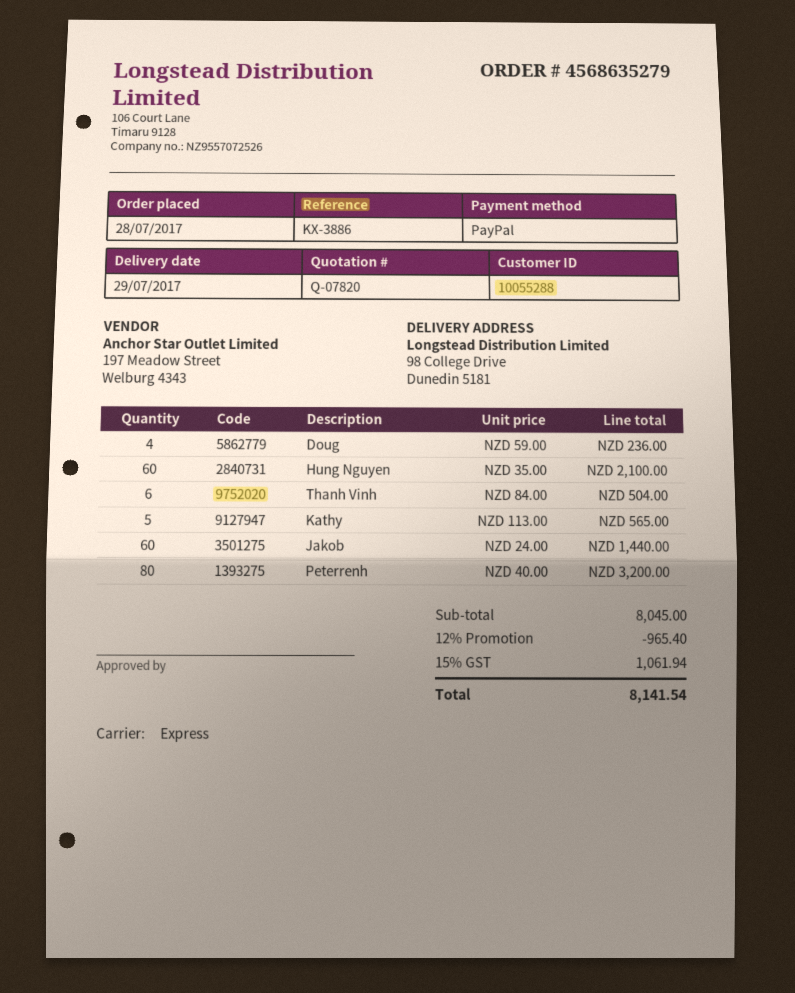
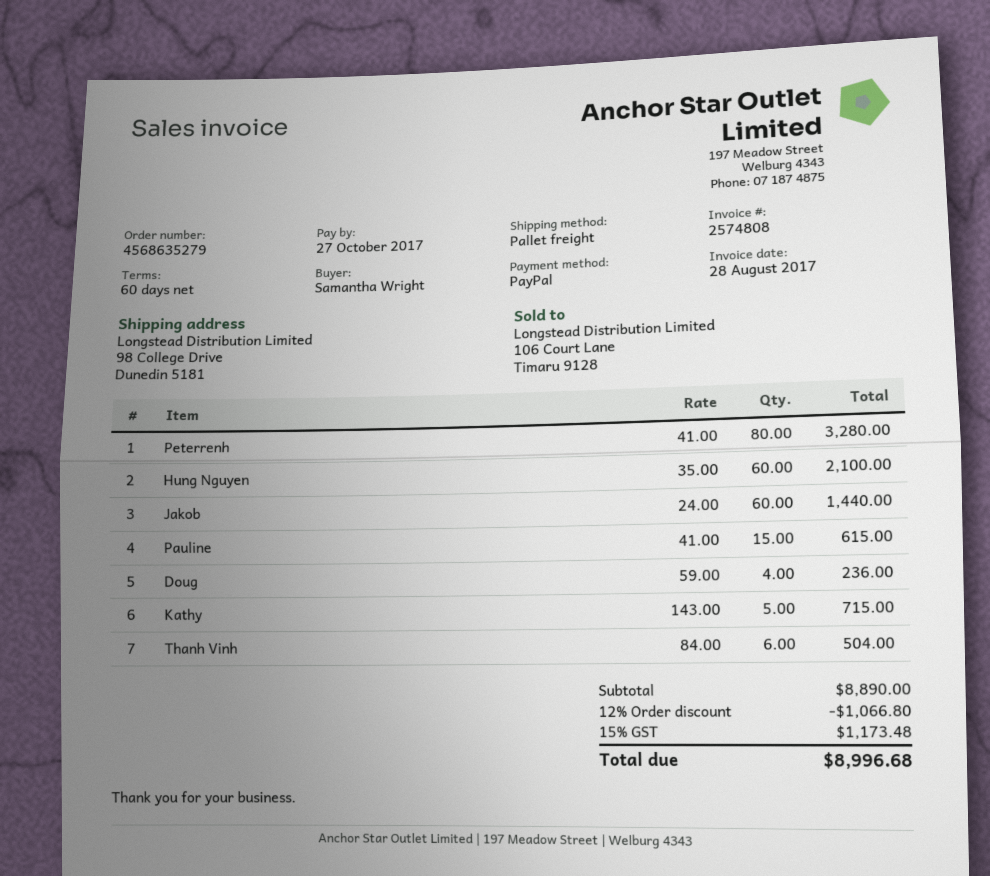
shipping method: express -> pallet freight
Kathy: 5 x 113.00 = 565.00 -> 5 x 143.00 = 715.00
Peterrenh: 80 x 40.00 = 3200.00 -> 80 x 41.00 = 3280.00
Pauline: none -> 15 x 41.00 = 615.00
subtotal: 8045.00 -> 8890.00
discount: 12% = 965.40 -> 12% = 1066.80
tax: 15% = 1061.94 -> 15% = 1173.48
total: 8141.54 -> 8996.68

